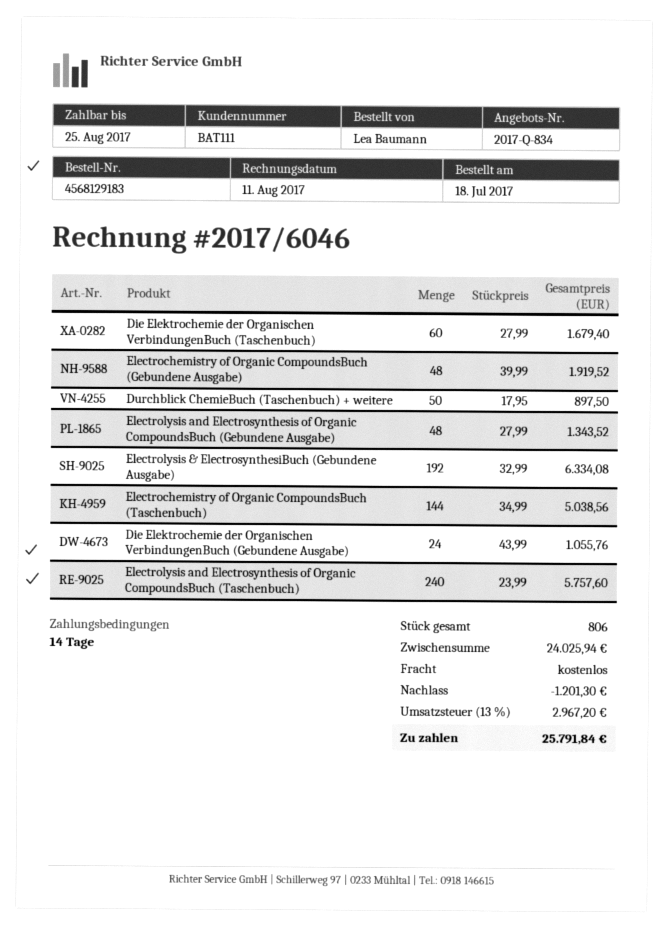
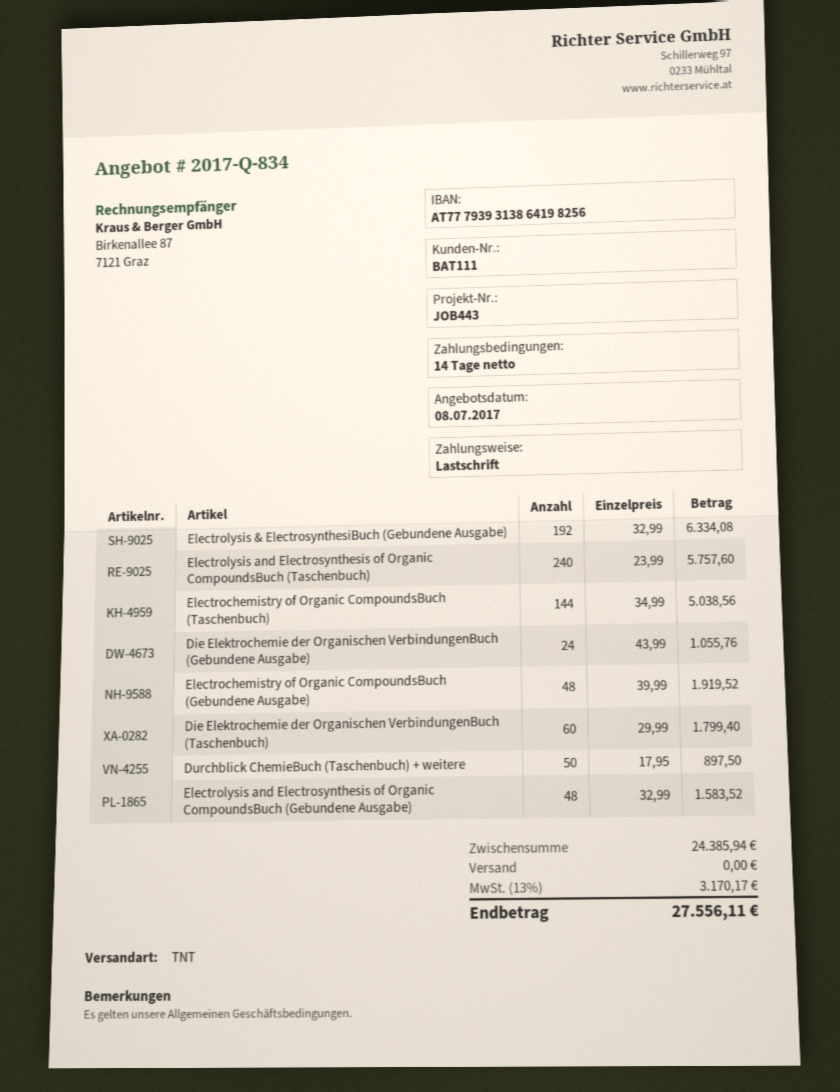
Die Elektrochemie der Organischen VerbindungenBuch (Taschenbuch): 60 x 27.99 = 1679.40 -> 60 x 29.99 = 1799.40
Electrolysis and Electrosynthesis of Organic CompoundsBuch (Gebundene Ausgabe): 48 x 27.99 = 1343.52 -> 48 x 32.99 = 1583.52
subtotal: 24025.94 -> 24385.94
discount: 1201.30 -> none
tax: 13% = 2967.20 -> 13% = 3170.17
total: 25791.84 -> 27556.11

